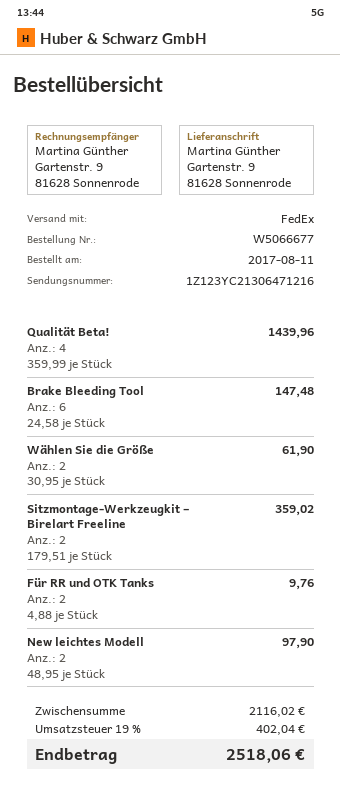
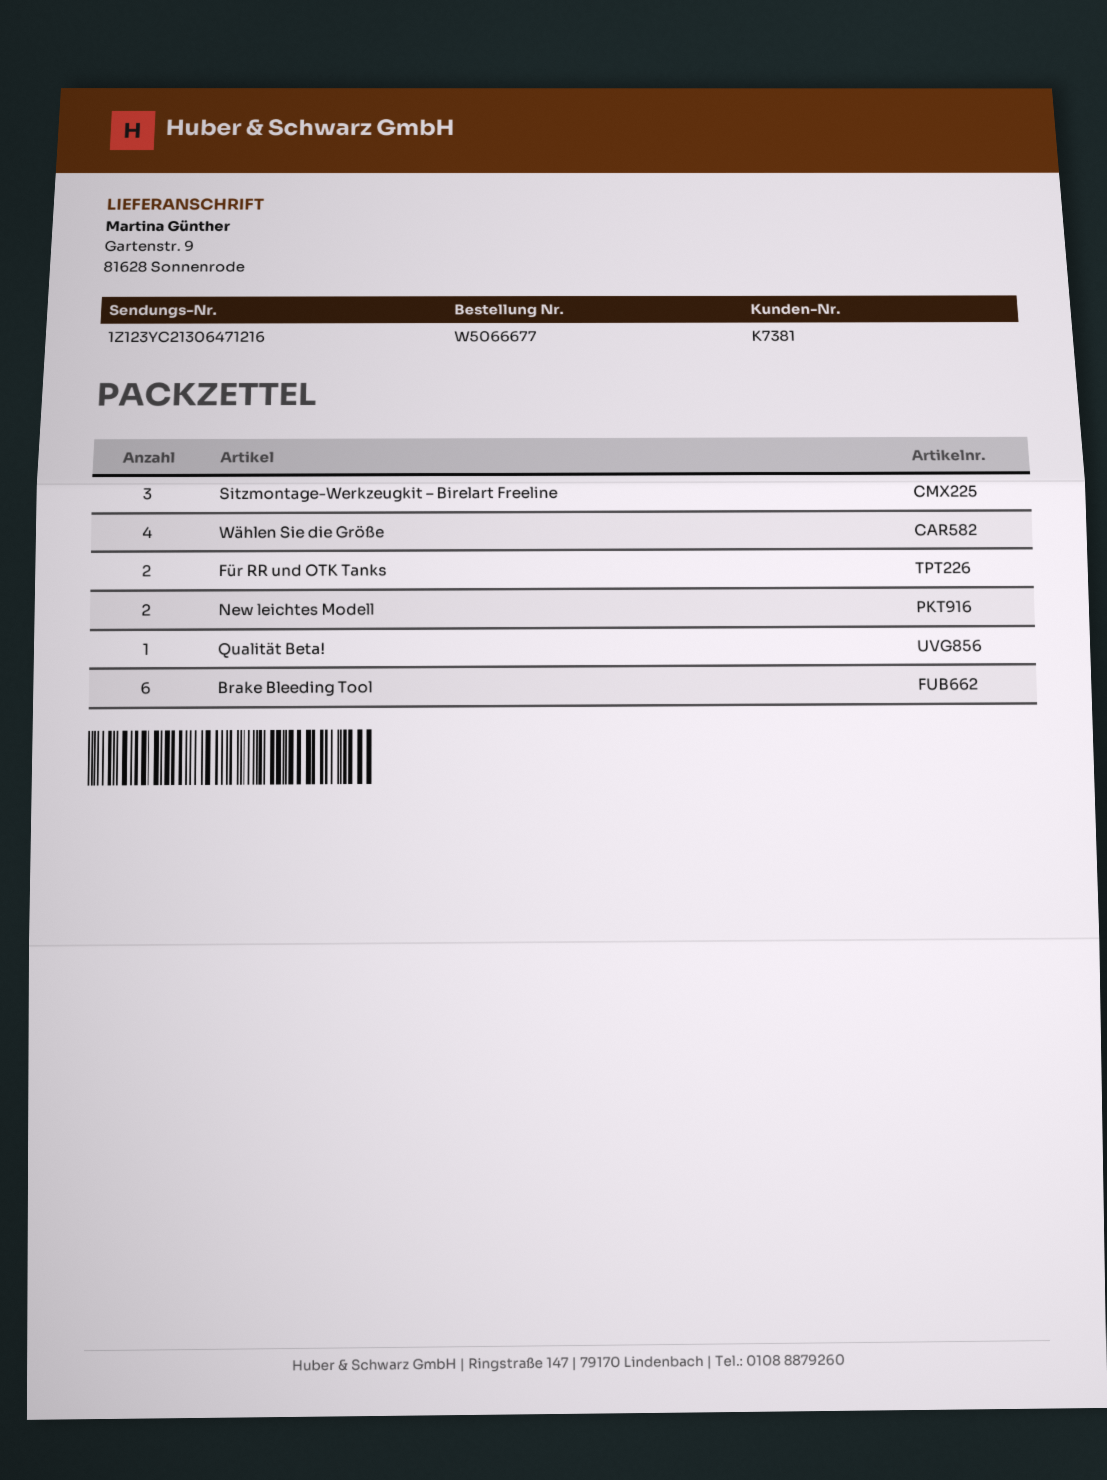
Qualität Beta!: 4 -> 1
Wählen Sie die Größe: 2 -> 4
Sitzmontage-Werkzeugkit – Birelart Freeline: 2 -> 3

